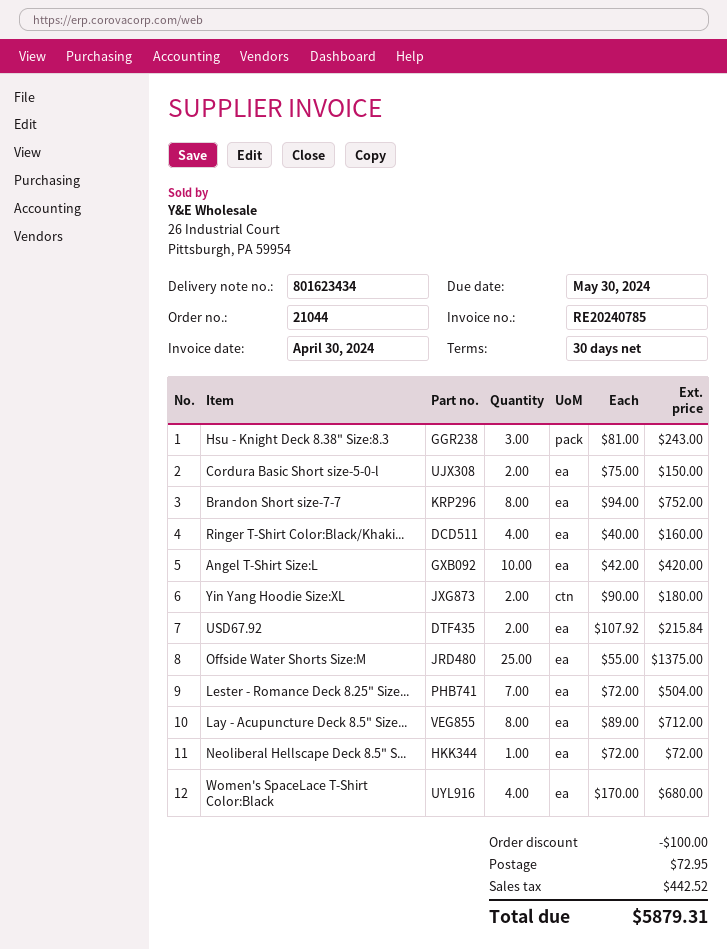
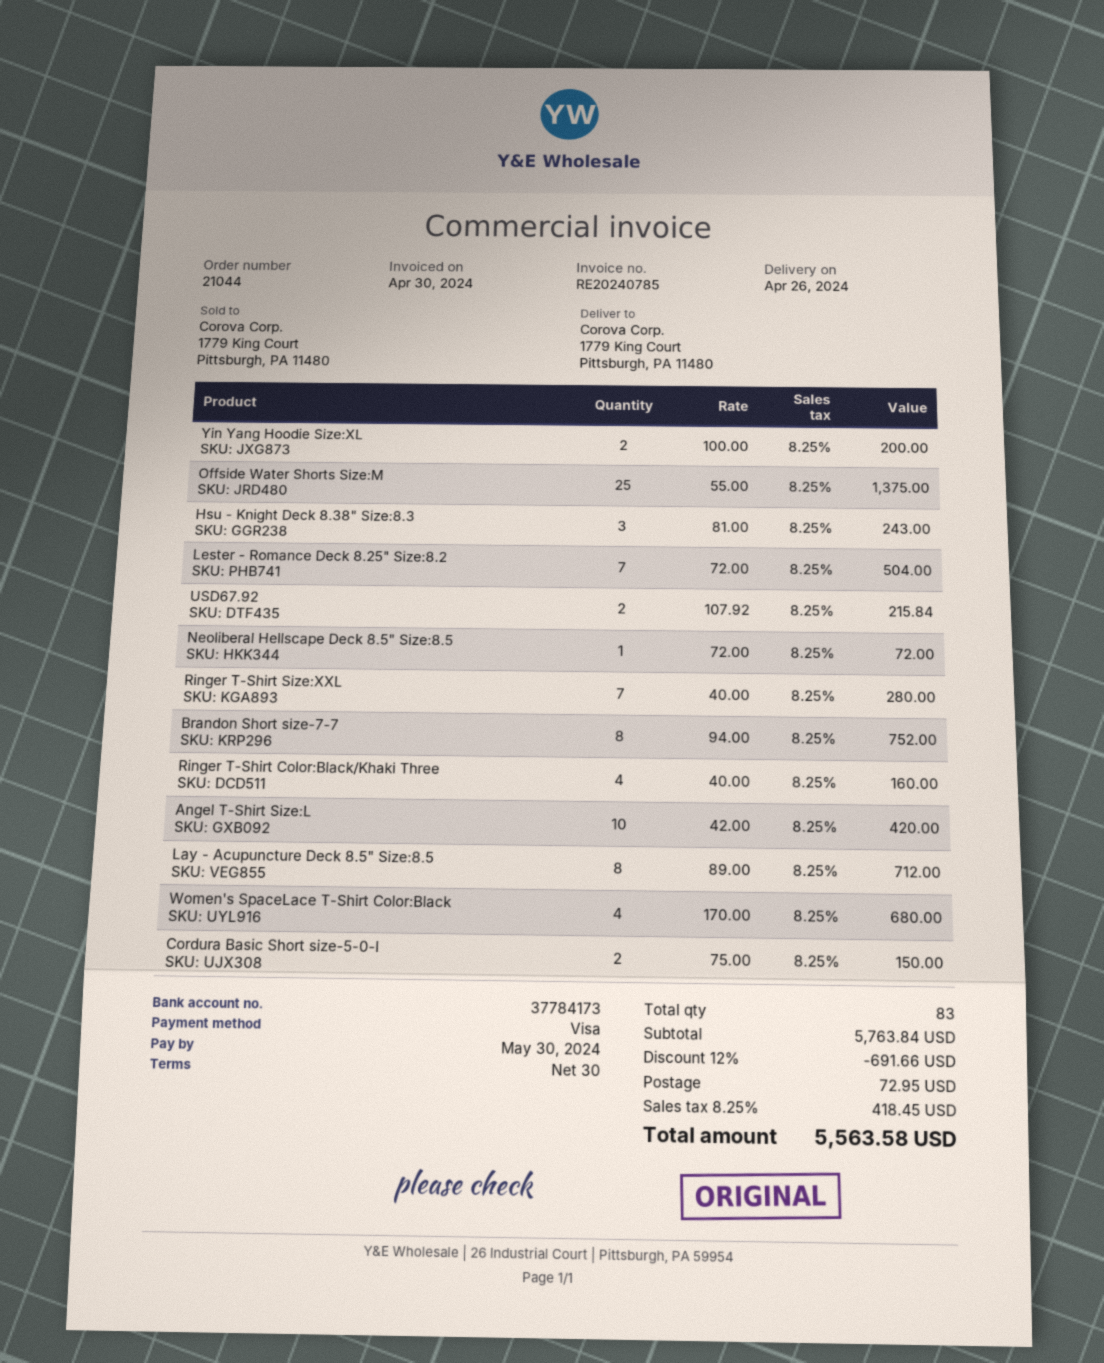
Yin Yang Hoodie Size:XL: 2 x 90.00 = 180.00 -> 2 x 100.00 = 200.00
Ringer T-Shirt Size:XXL: none -> 7 x 40.00 = 280.00
discount: 100.00 -> 691.66
tax: 442.52 -> 418.45
total: 5879.31 -> 5563.58

